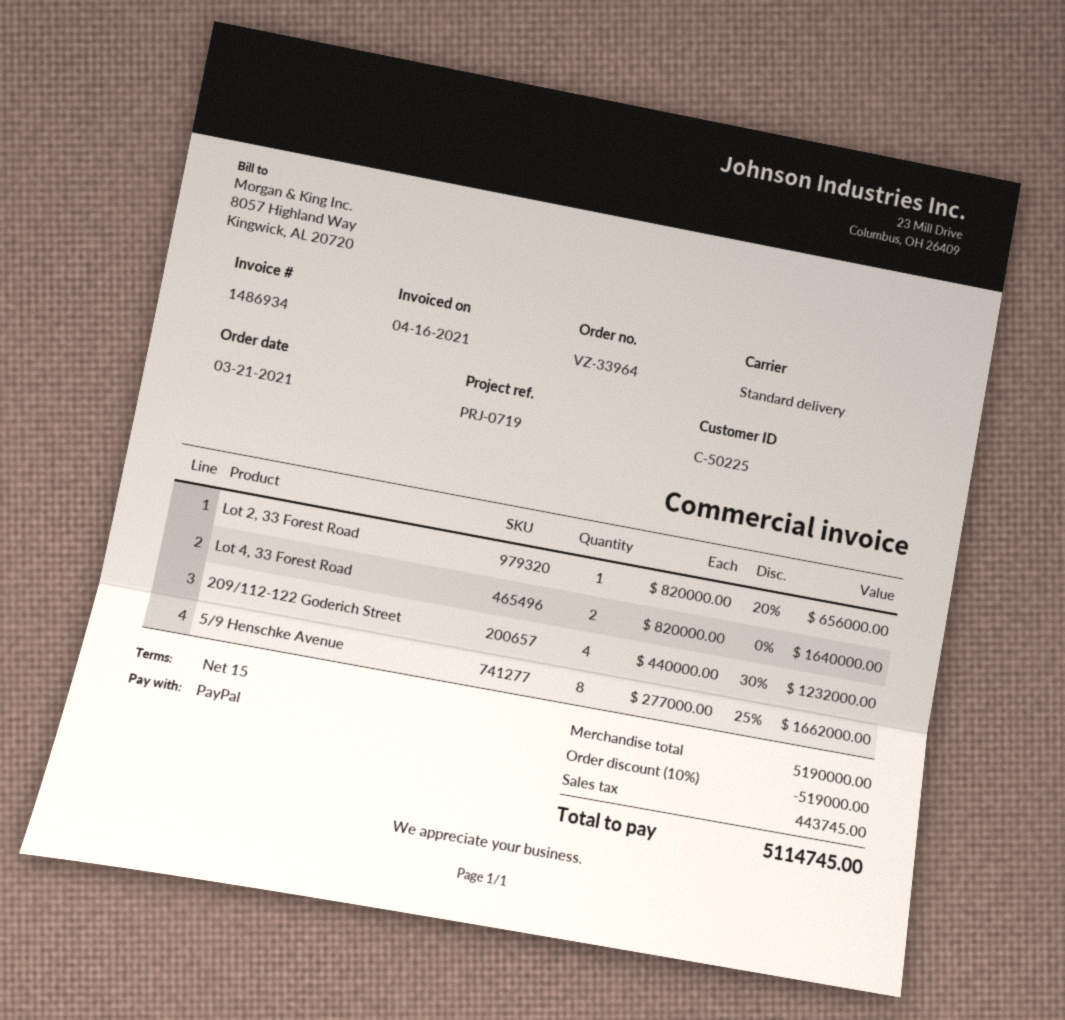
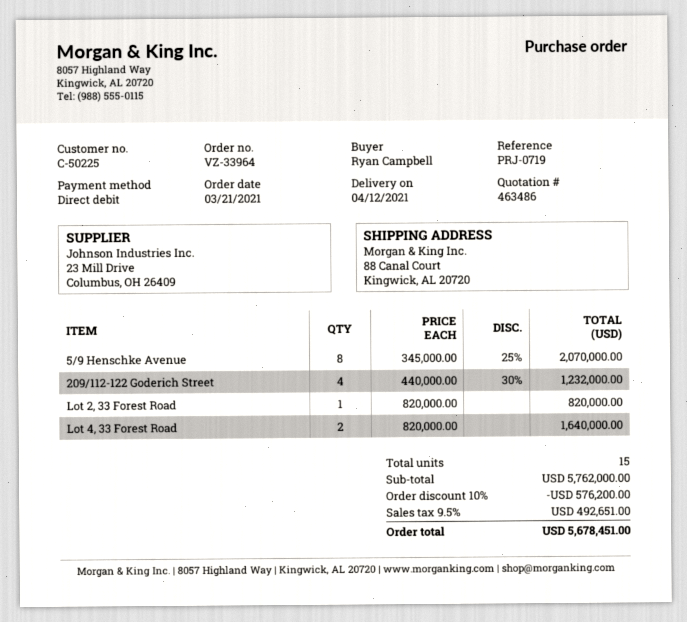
payment method: PayPal -> direct debit
Lot 2, 33 Forest Road: 1 x 820000.00 - 20% = 656000.00 -> 1 x 820000.00 = 820000.00
5/9 Henschke Avenue: 8 x 277000.00 - 25% = 1662000.00 -> 8 x 345000.00 - 25% = 2070000.00
subtotal: 5190000.00 -> 5762000.00
discount: 10% = 519000.00 -> 10% = 576200.00
tax: 443745.00 -> 492651.00
total: 5114745.00 -> 5678451.00

